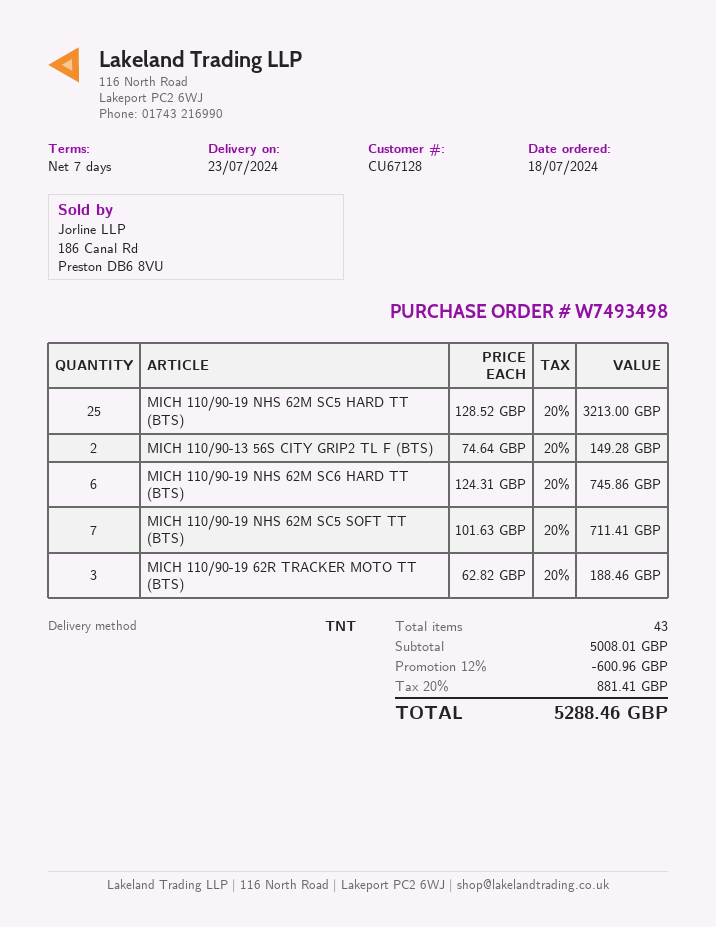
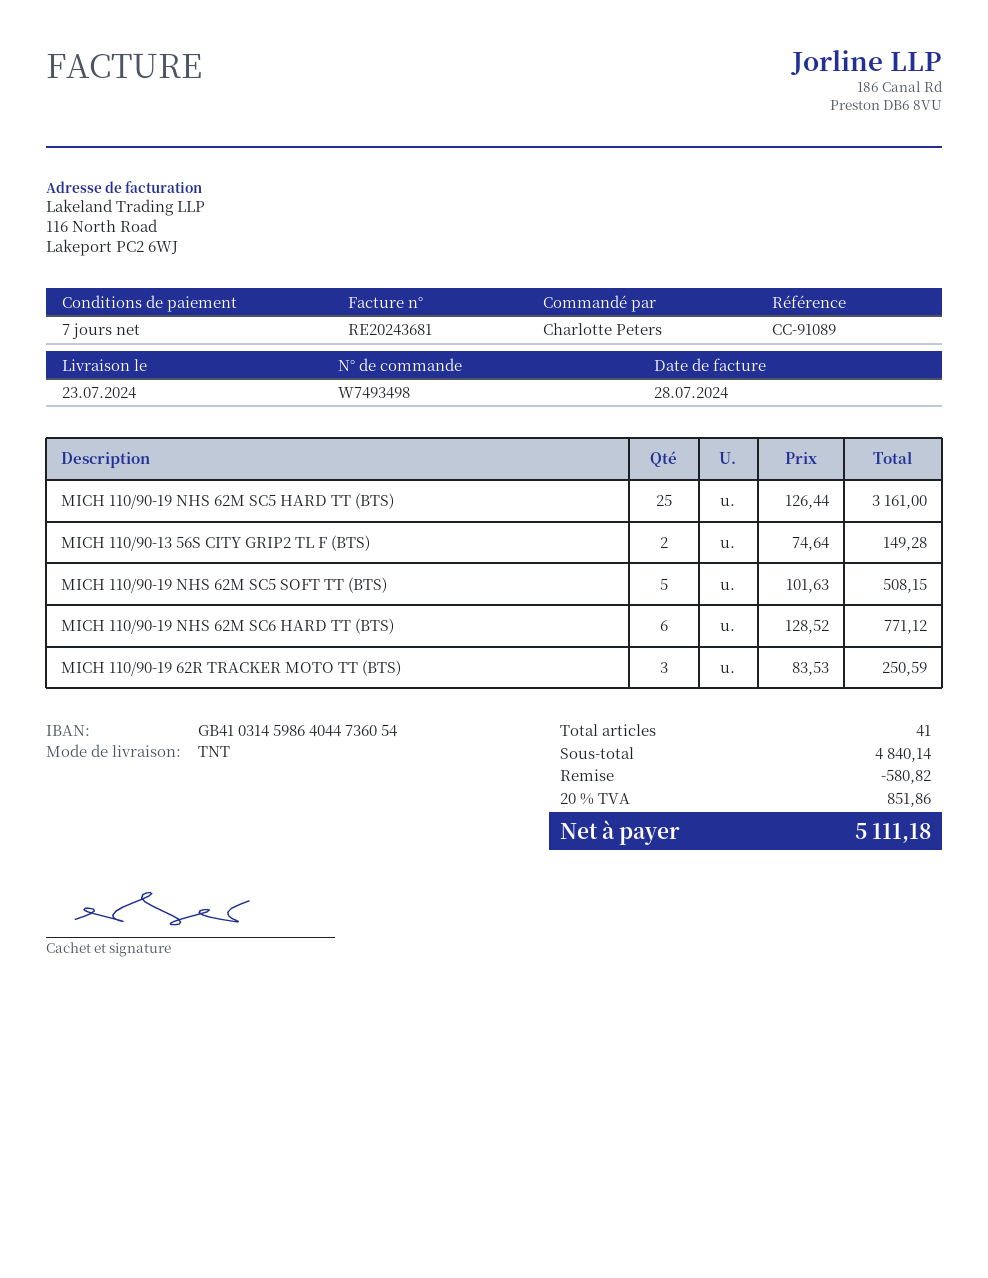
MICH 110/90-19 NHS 62M SC5 HARD TT (BTS): 25 x 128.52 = 3213.00 -> 25 x 126.44 = 3161.00
MICH 110/90-19 NHS 62M SC6 HARD TT (BTS): 6 x 124.31 = 745.86 -> 6 x 128.52 = 771.12
MICH 110/90-19 NHS 62M SC5 SOFT TT (BTS): 7 x 101.63 = 711.41 -> 5 x 101.63 = 508.15
MICH 110/90-19 62R TRACKER MOTO TT (BTS): 3 x 62.82 = 188.46 -> 3 x 83.53 = 250.59
total quantity: 43 -> 41
subtotal: 5008.01 -> 4840.14
discount: 600.96 -> 580.82
tax: 20% = 881.41 -> 20% = 851.86
total: 5288.46 -> 5111.18

